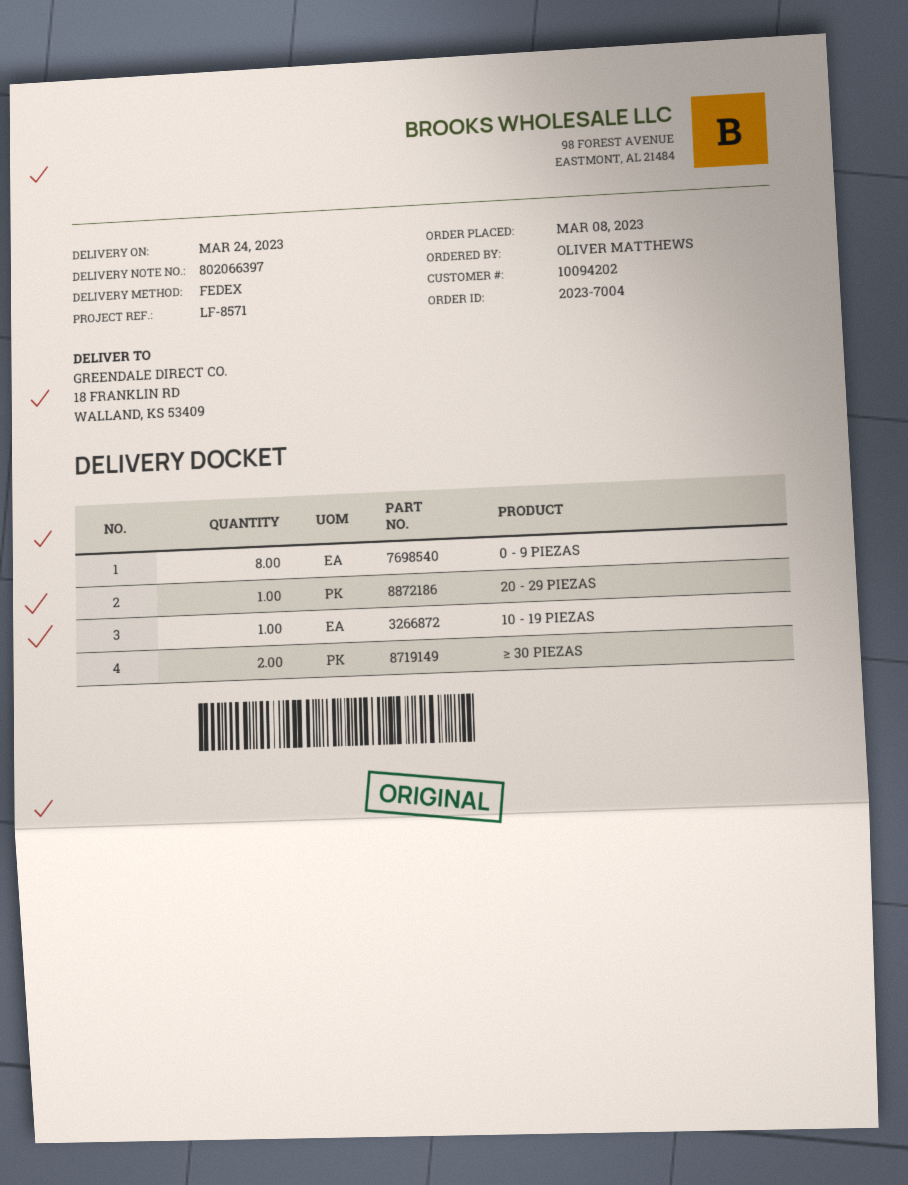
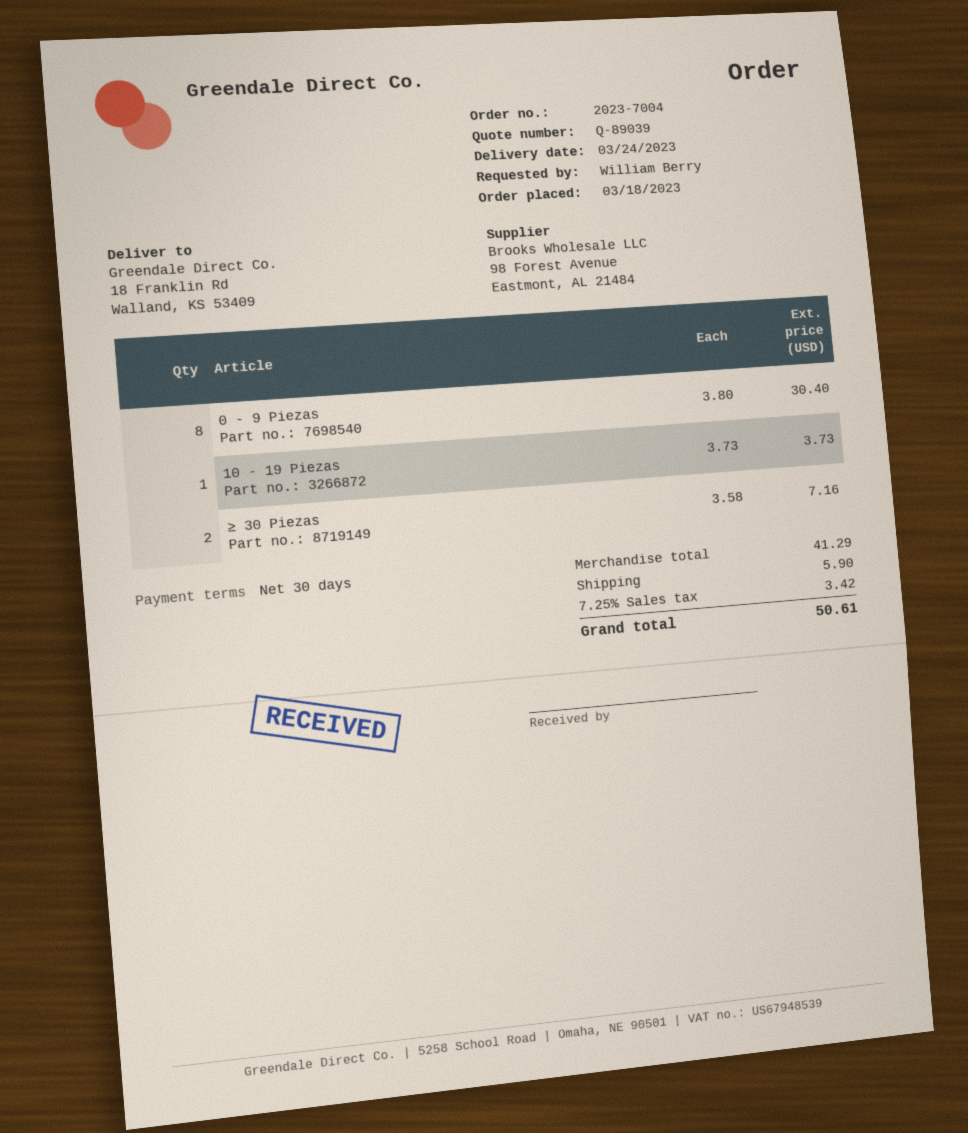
order date: 2023-03-08 -> 2023-03-18
ordered by: OLIVER MATTHEWS -> William Berry
20 - 29 PIEZAS: 1 -> none

